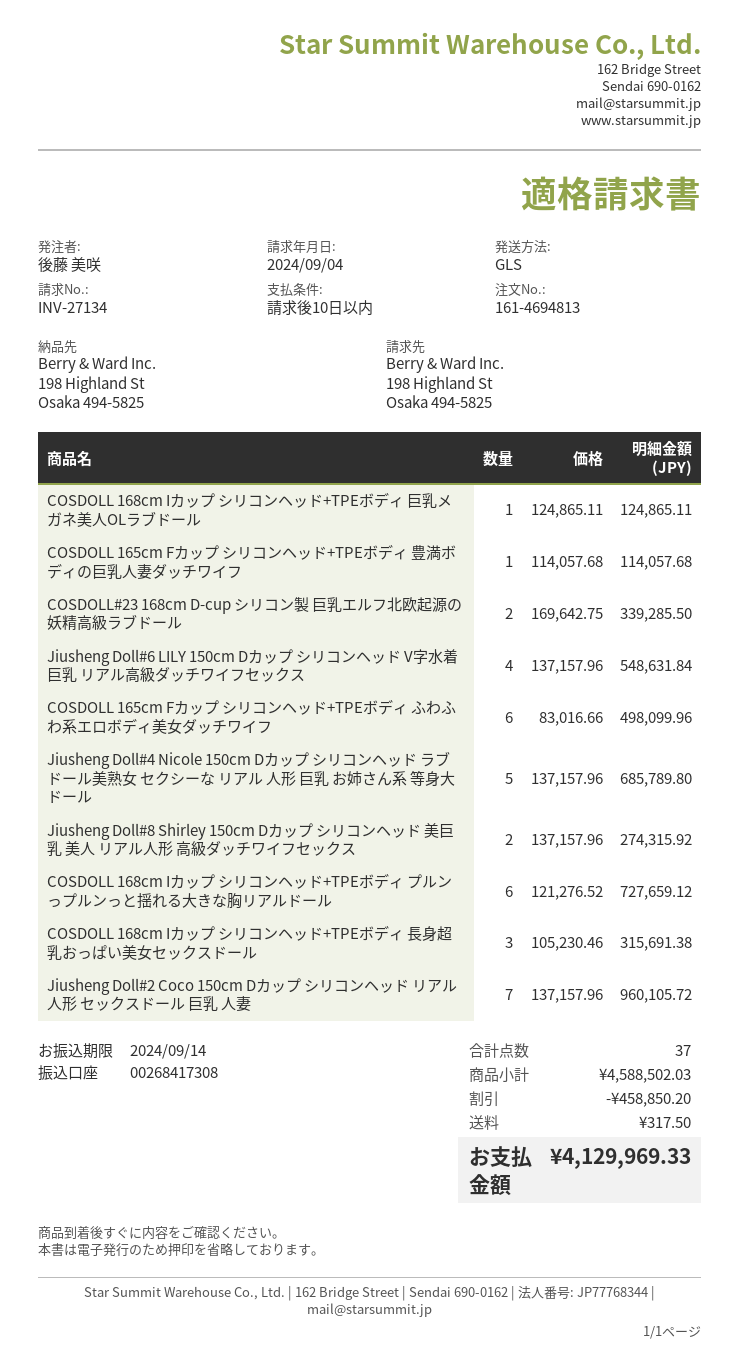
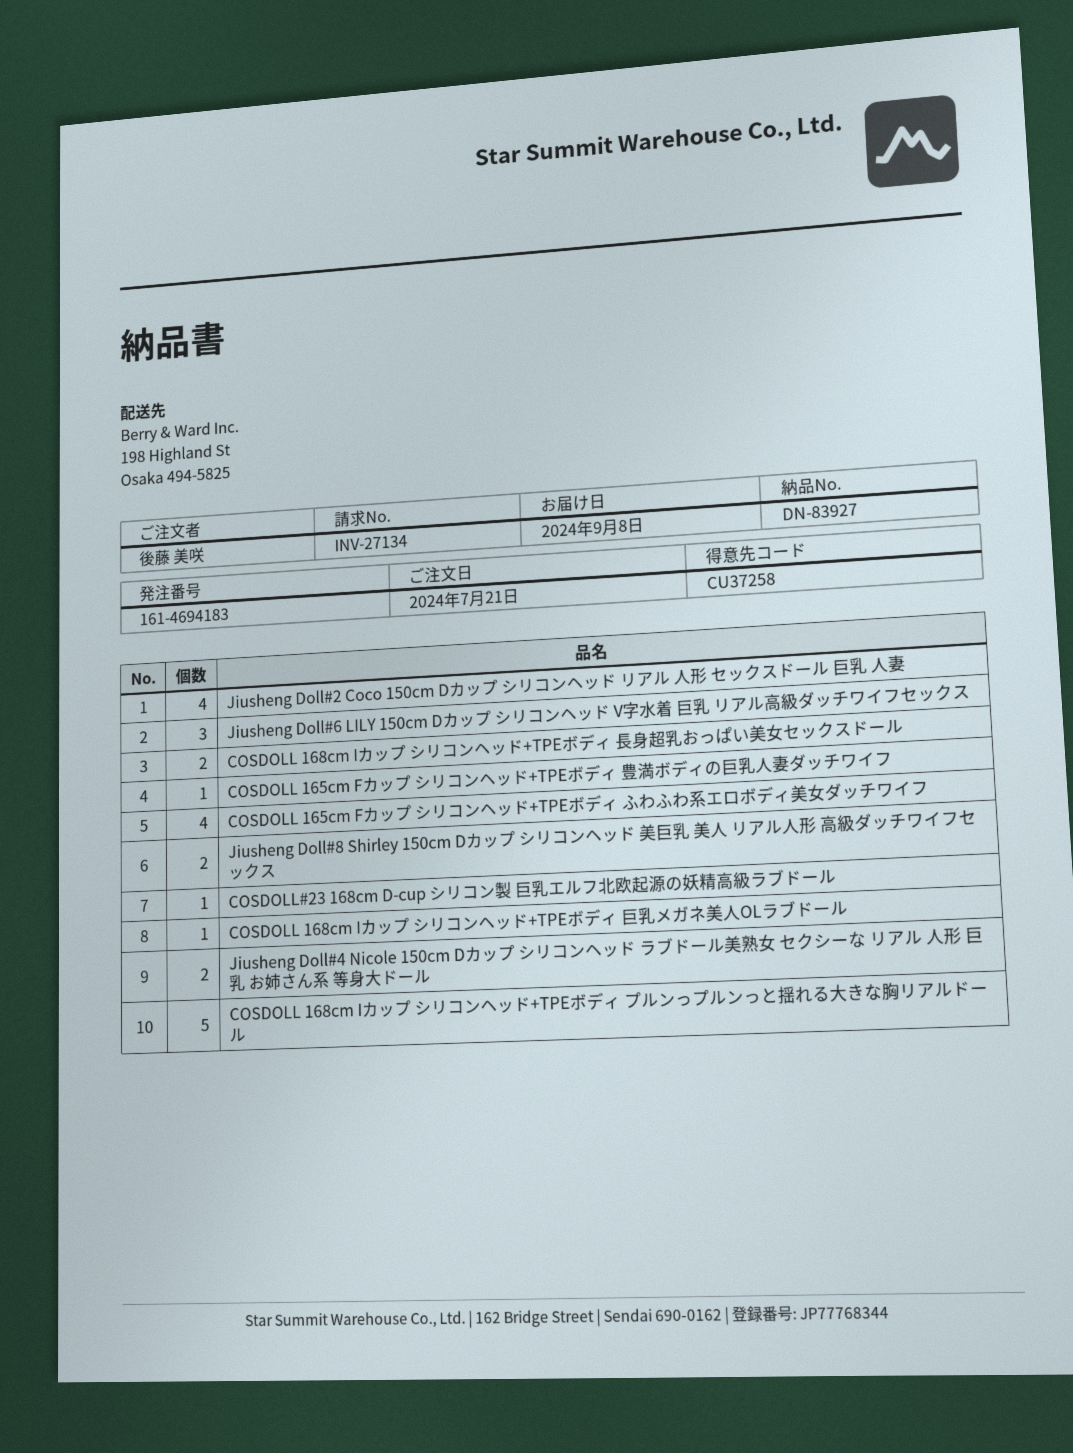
order number: 161-4694813 -> 161-4694183
COSDOLL#23 168cm D-cup シリコン製 巨乳エルフ北欧起源の妖精高級ラブドール: 2 -> 1
Jiusheng Doll#6 LILY 150cm Dカップ シリコンヘッド V字水着 巨乳 リアル高級ダッチワイフセックス: 4 -> 3
COSDOLL 165cm Fカップ シリコンヘッド+TPEボディ ふわふわ系エロボディ美女ダッチワイフ: 6 -> 4
Jiusheng Doll#4 Nicole 150cm Dカップ シリコンヘッド ラブドール美熟女 セクシーな リアル 人形 巨乳 お姉さん系 等身大ドール: 5 -> 2
COSDOLL 168cm Iカップ シリコンヘッド+TPEボディ プルンっプルンっと揺れる大きな胸リアルドール: 6 -> 5
COSDOLL 168cm Iカップ シリコンヘッド+TPEボディ 長身超乳おっぱい美女セックスドール: 3 -> 2
Jiusheng Doll#2 Coco 150cm Dカップ シリコンヘッド リアル 人形 セックスドール 巨乳 人妻: 7 -> 4

